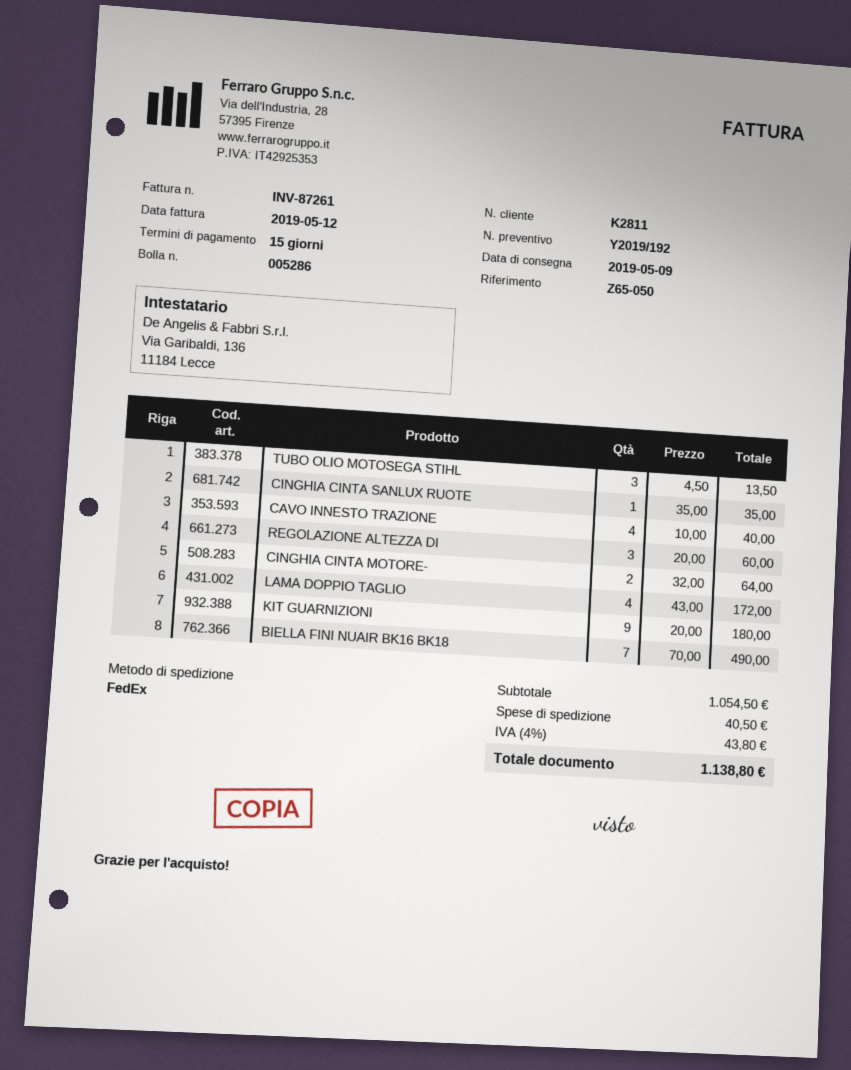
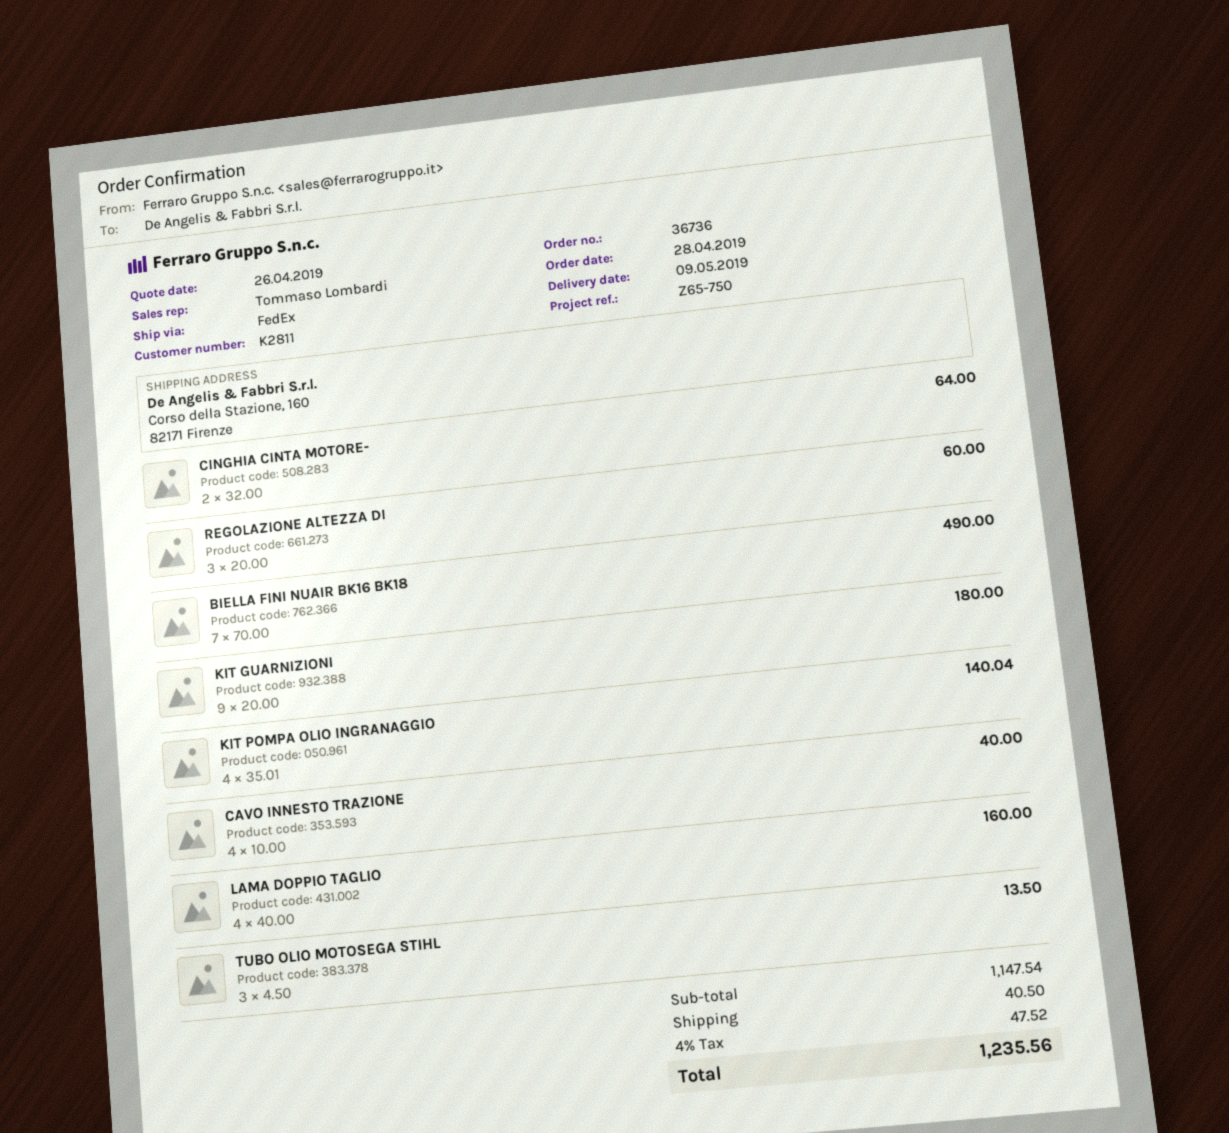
reference: Z65-050 -> Z65-750
CINGHIA CINTA SANLUX RUOTE: 1 x 35.00 = 35.00 -> none
LAMA DOPPIO TAGLIO: 4 x 43.00 = 172.00 -> 4 x 40.00 = 160.00
KIT POMPA OLIO INGRANAGGIO: none -> 4 x 35.01 = 140.04
subtotal: 1054.50 -> 1147.54
tax: 4% = 43.80 -> 4% = 47.52
total: 1138.80 -> 1235.56

